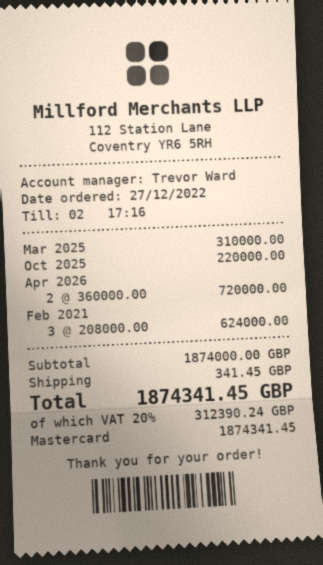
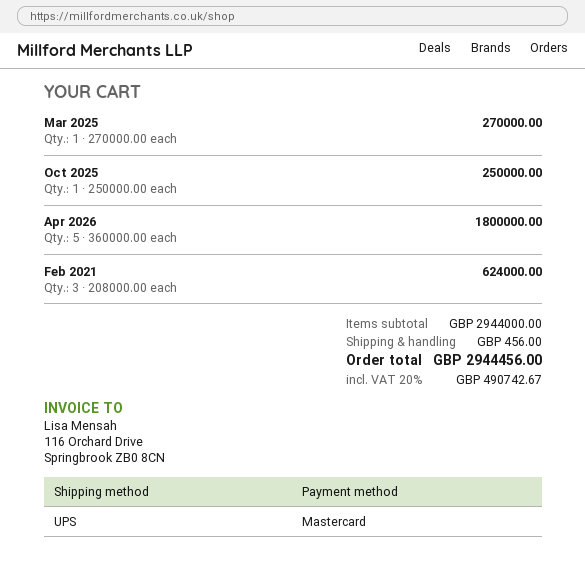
Mar 2025: 1 x 310000.00 = 310000.00 -> 1 x 270000.00 = 270000.00
Oct 2025: 1 x 220000.00 = 220000.00 -> 1 x 250000.00 = 250000.00
Apr 2026: 2 x 360000.00 = 720000.00 -> 5 x 360000.00 = 1800000.00
subtotal: 1874000.00 -> 2944000.00
shipping: 341.45 -> 456.00
tax: 20% = 312390.24 -> 20% = 490742.67
total: 1874341.45 -> 2944456.00

